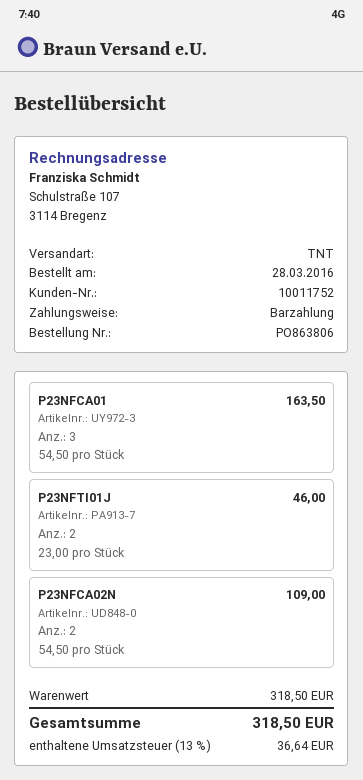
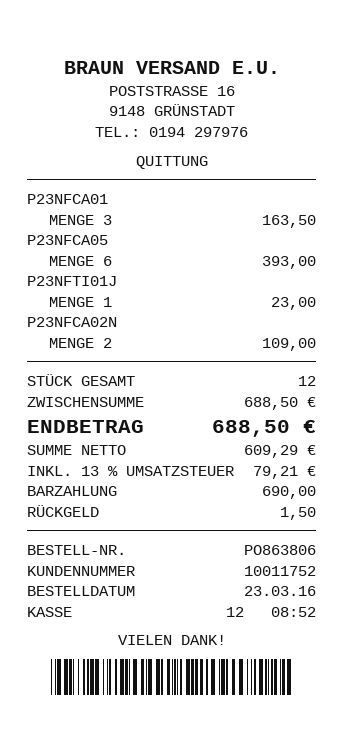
order date: 2016-03-28 -> 2016-03-23
P23NFTI01J: 2 for 46.00 -> 1 for 23.00
P23NFCA05: none -> 6 for 393.00
subtotal: 318.50 -> 688.50
tax: 13% = 36.64 -> 13% = 79.21
total: 318.50 -> 688.50

